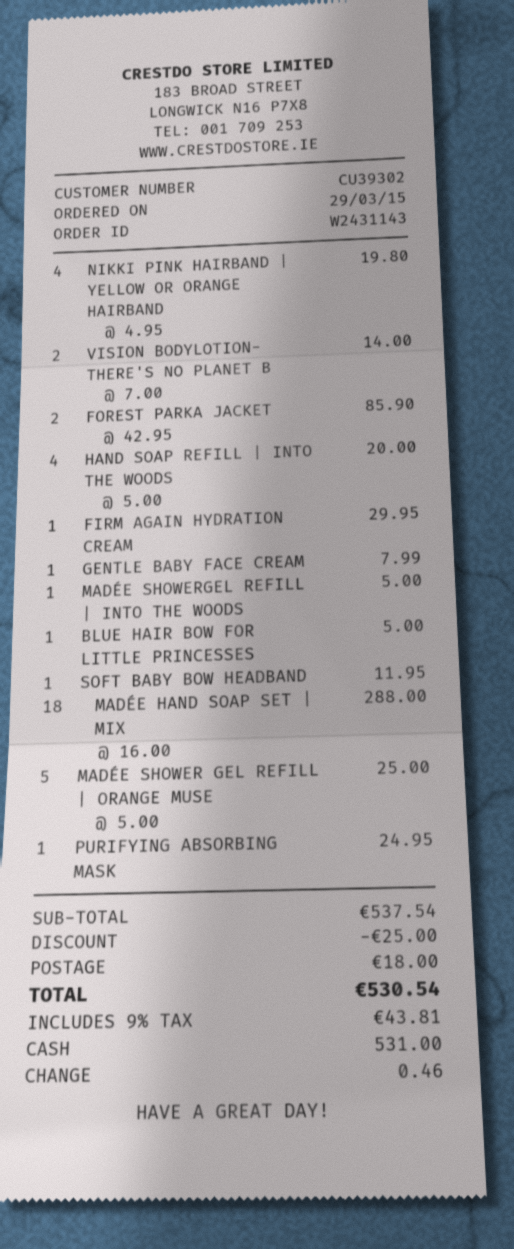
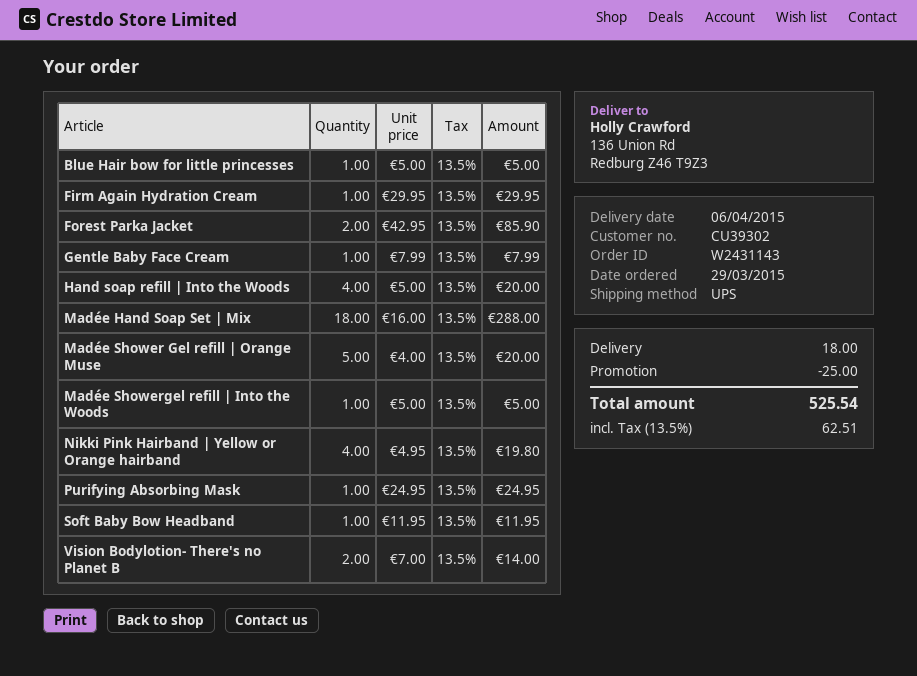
MADÉE SHOWER GEL REFILL | ORANGE MUSE: 5 x 5.00 = 25.00 -> 5 x 4.00 = 20.00
tax: 9% = 43.81 -> 13.5% = 62.51
total: 530.54 -> 525.54

